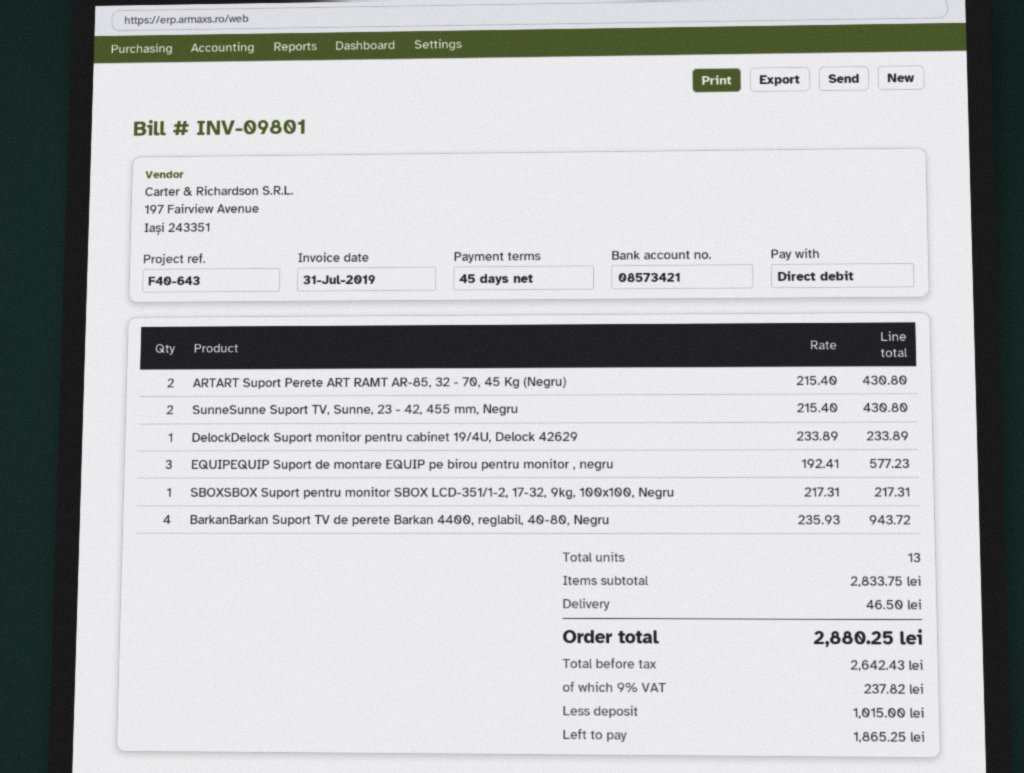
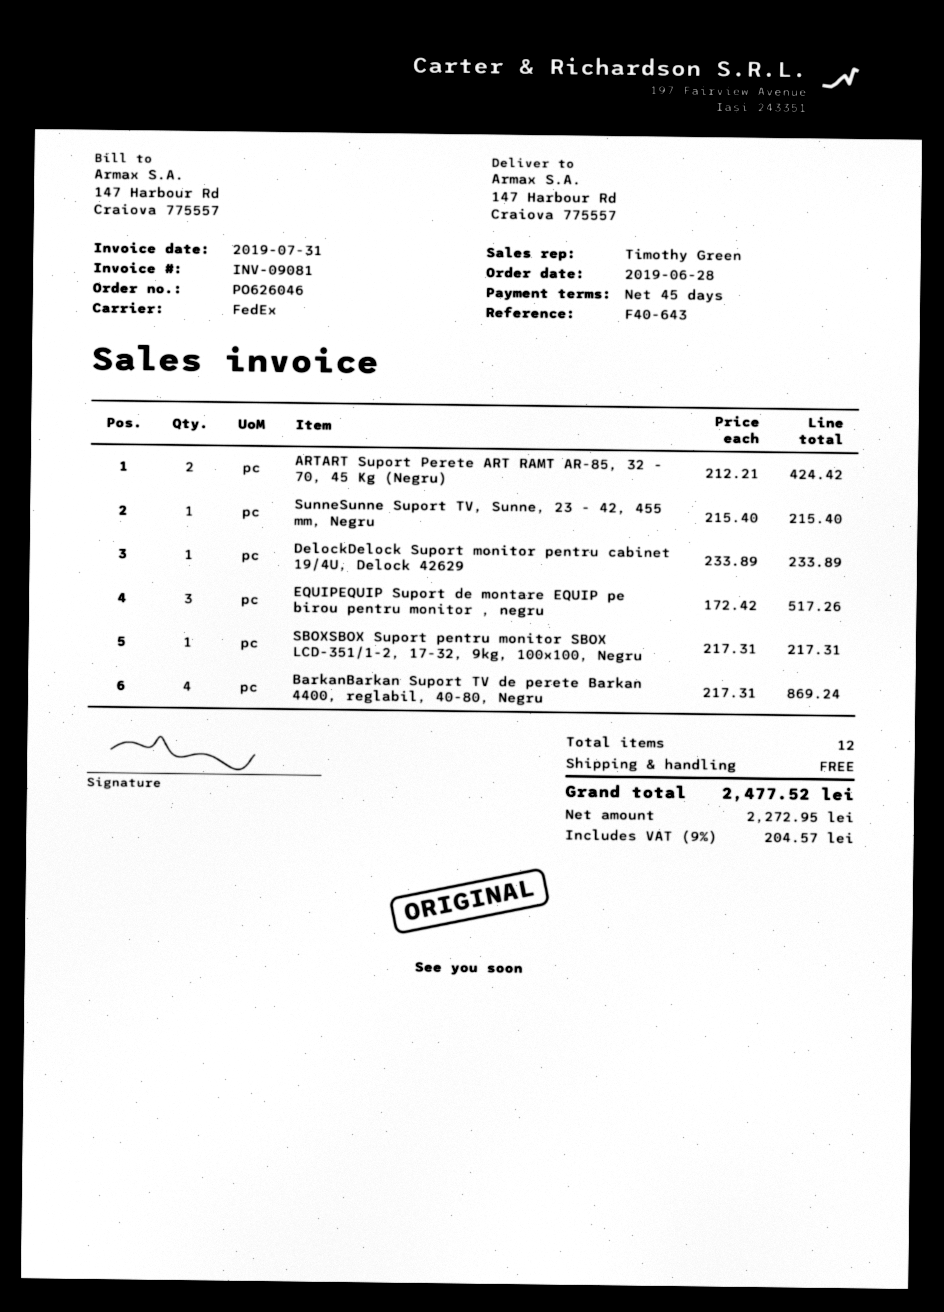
invoice number: INV-09801 -> INV-09081
ARTART Suport Perete ART RAMT AR-85, 32 - 70, 45 Kg (Negru): 2 x 215.40 = 430.80 -> 2 x 212.21 = 424.42
SunneSunne Suport TV, Sunne, 23 - 42, 455 mm, Negru: 2 x 215.40 = 430.80 -> 1 x 215.40 = 215.40
EQUIPEQUIP Suport de montare EQUIP pe birou pentru monitor , negru: 3 x 192.41 = 577.23 -> 3 x 172.42 = 517.26
BarkanBarkan Suport TV de perete Barkan 4400, reglabil, 40-80, Negru: 4 x 235.93 = 943.72 -> 4 x 217.31 = 869.24
total quantity: 13 -> 12
shipping: 46.50 -> 0.00
net: 2642.43 -> 2272.95
tax: 9% = 237.82 -> 9% = 204.57
total: 2880.25 -> 2477.52

